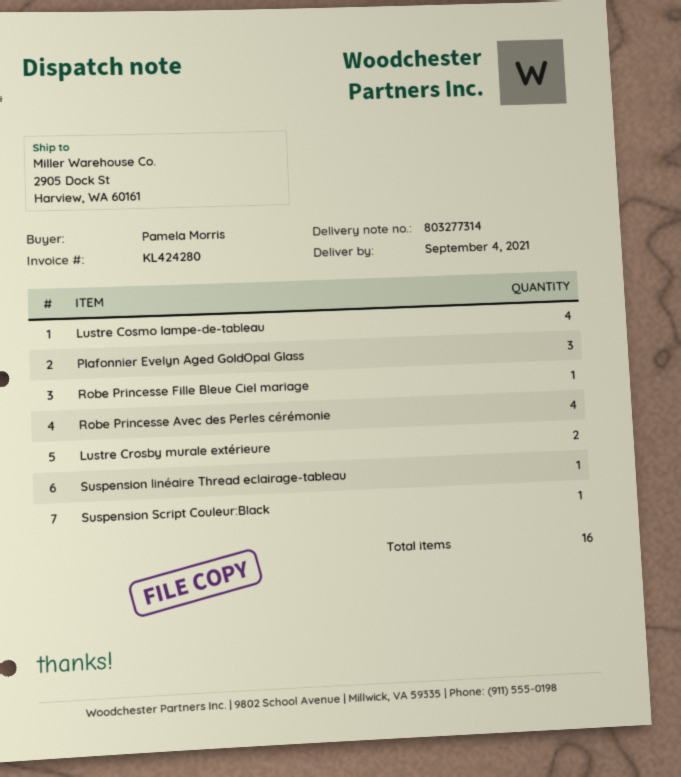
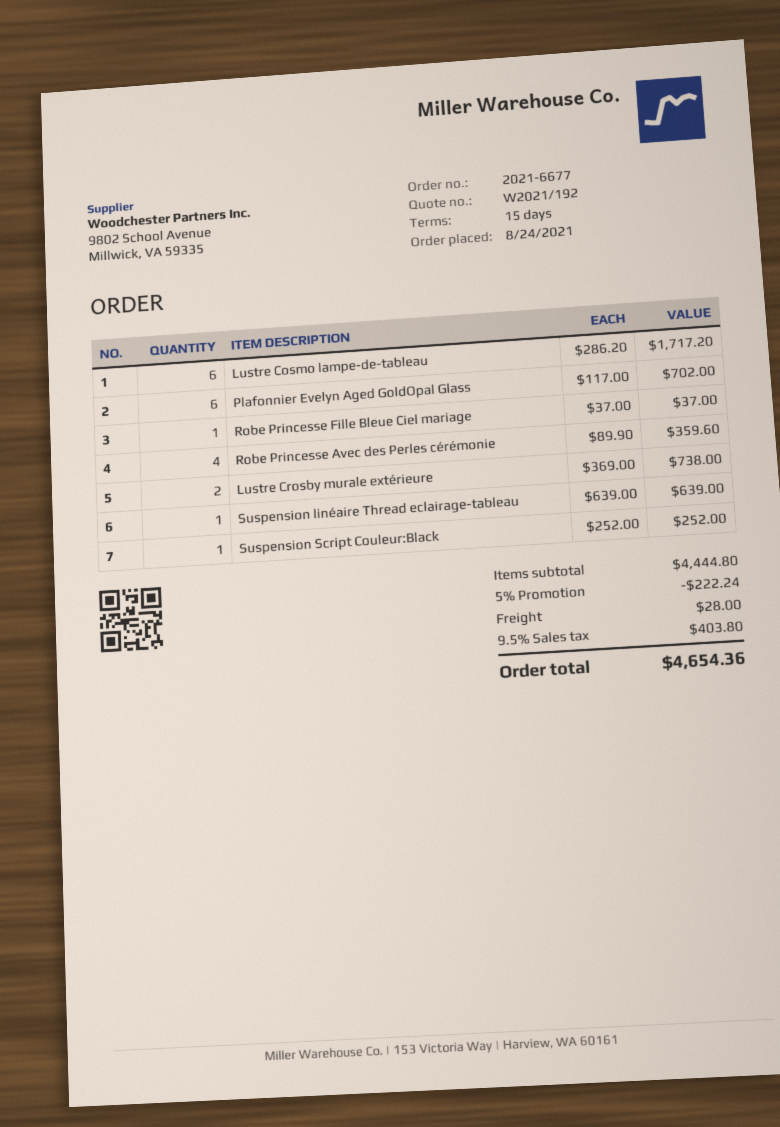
Lustre Cosmo lampe-de-tableau: 4 -> 6
Plafonnier Evelyn Aged GoldOpal Glass: 3 -> 6

